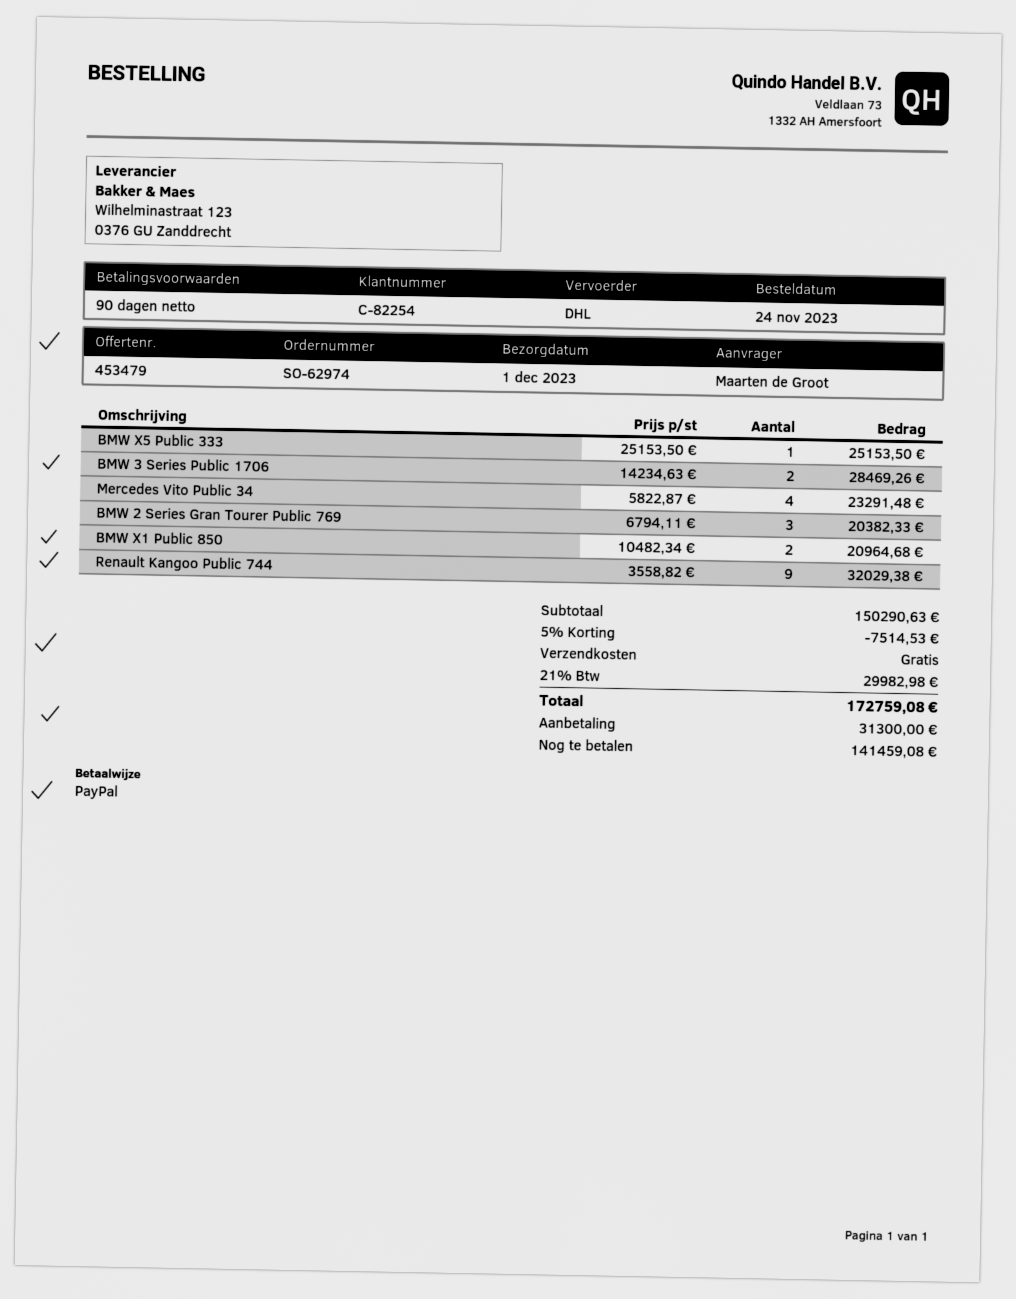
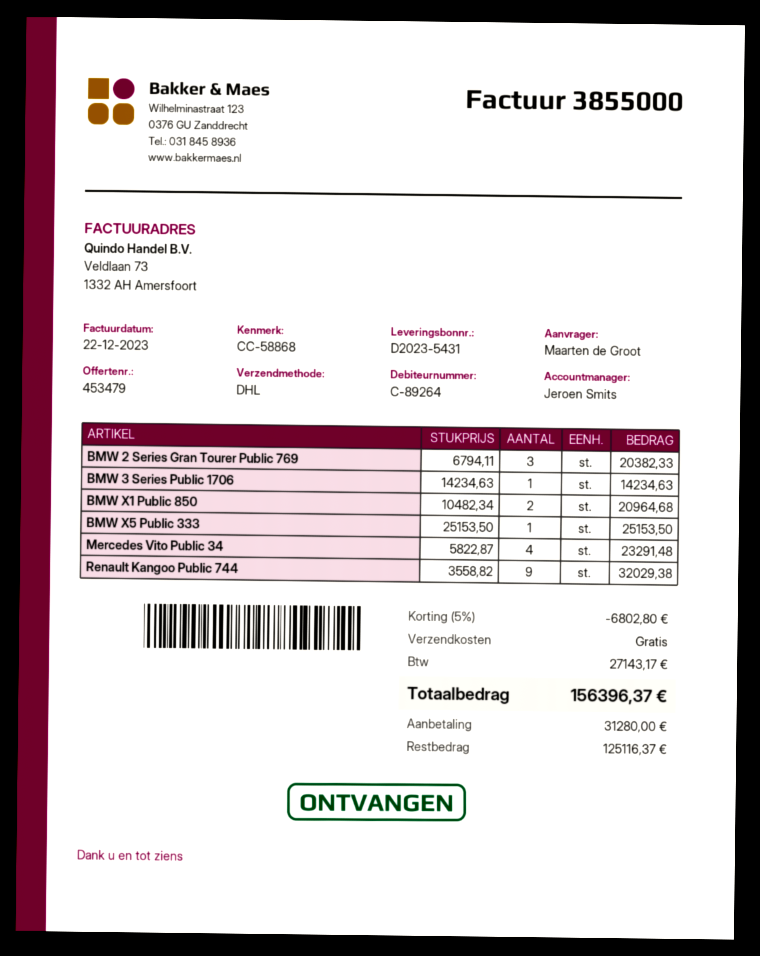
customer number: C-82254 -> C-89264
BMW 3 Series Public 1706: 2 x 14234.63 = 28469.26 -> 1 x 14234.63 = 14234.63
discount: 5% = 7514.53 -> 5% = 6802.80
tax: 29982.98 -> 27143.17
total: 172759.08 -> 156396.37
deposit: 31300.00 -> 31280.00
balance: 141459.08 -> 125116.37

